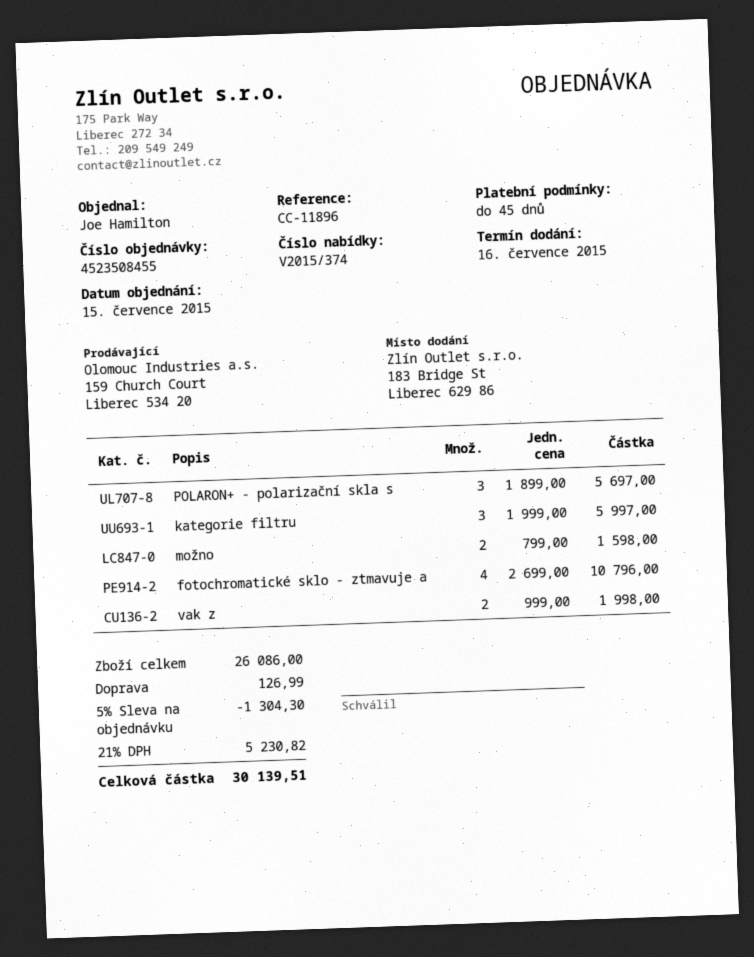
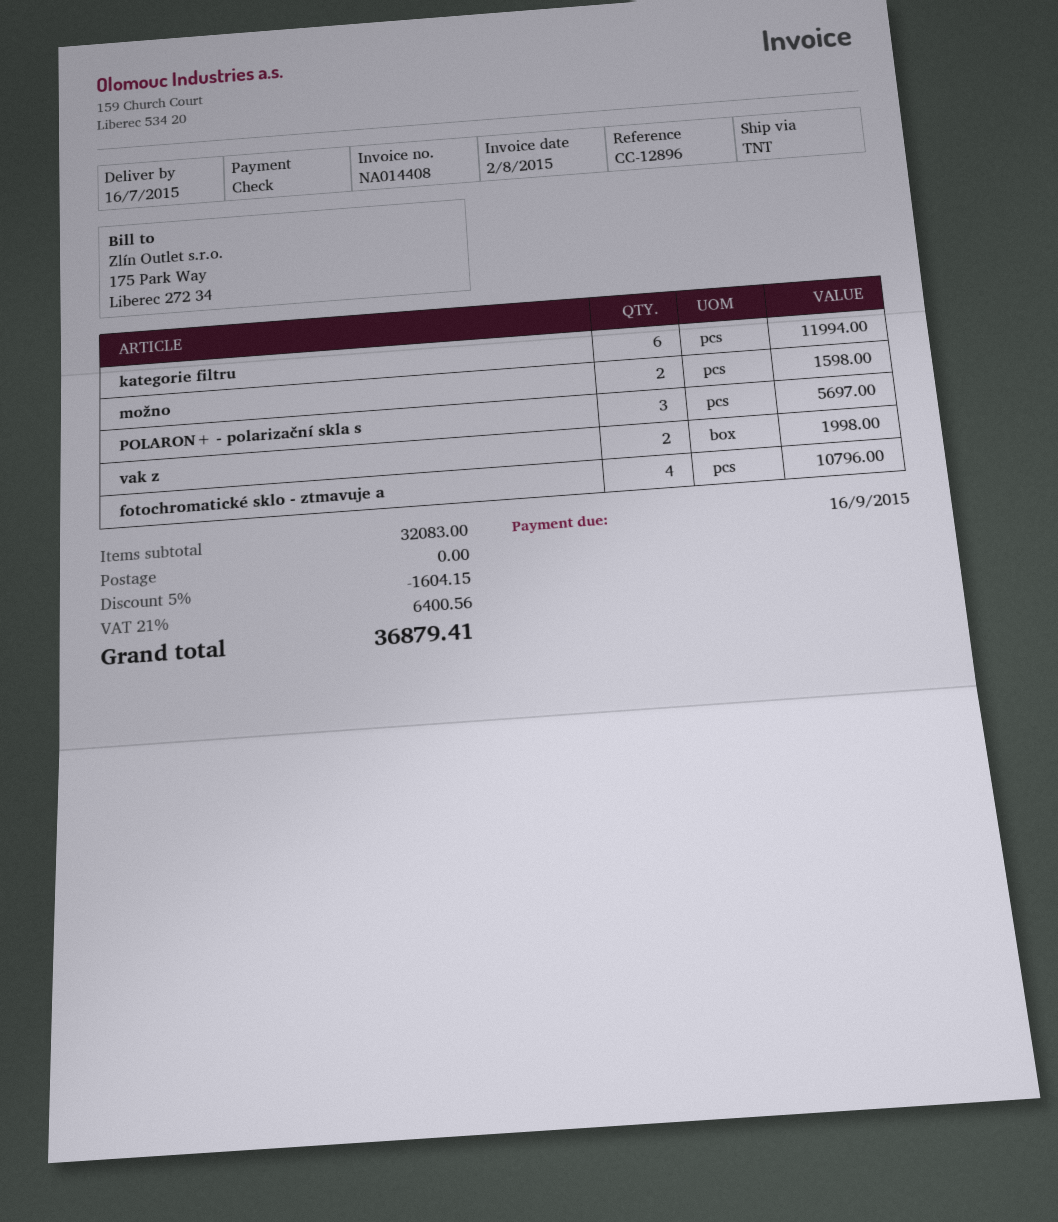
reference: CC-11896 -> CC-12896
kategorie filtru: 3 for 5997.00 -> 6 for 11994.00
subtotal: 26086.00 -> 32083.00
discount: 5% = 1304.30 -> 5% = 1604.15
shipping: 126.99 -> 0.00
tax: 21% = 5230.82 -> 21% = 6400.56
total: 30139.51 -> 36879.41

